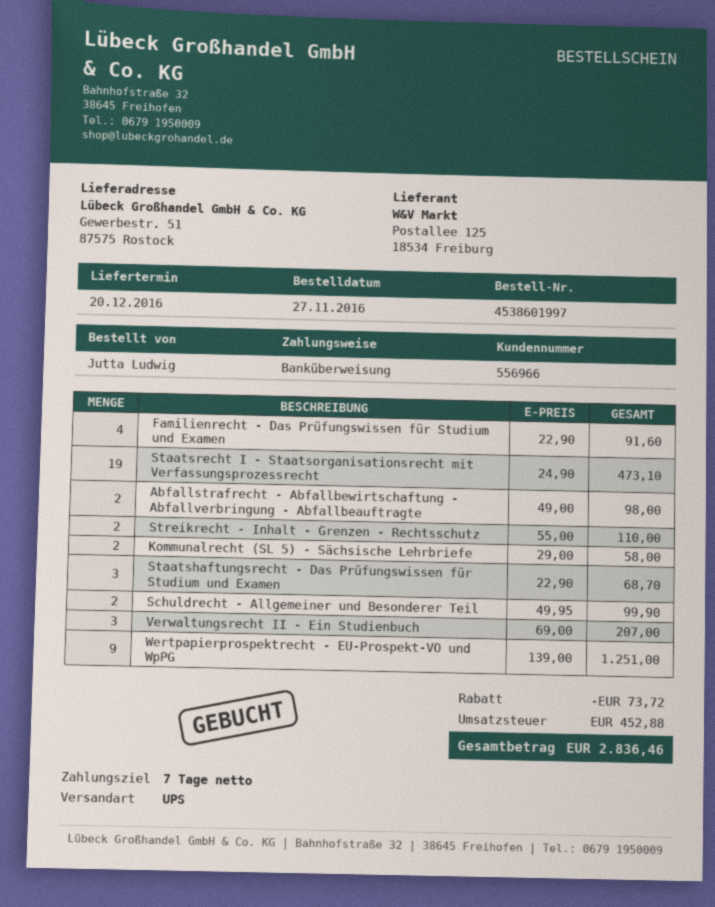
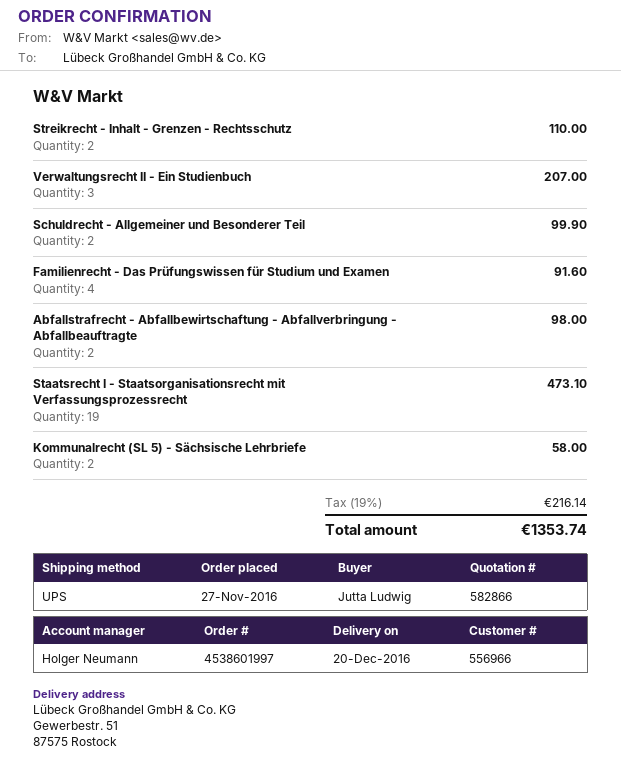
Staatshaftungsrecht - Das Prüfungswissen für Studium und Examen: 3 for 68.70 -> none
Wertpapierprospektrecht - EU-Prospekt-VO und WpPG: 9 for 1251.00 -> none
discount: 73.72 -> none
tax: 452.88 -> 216.14
total: 2836.46 -> 1353.74

